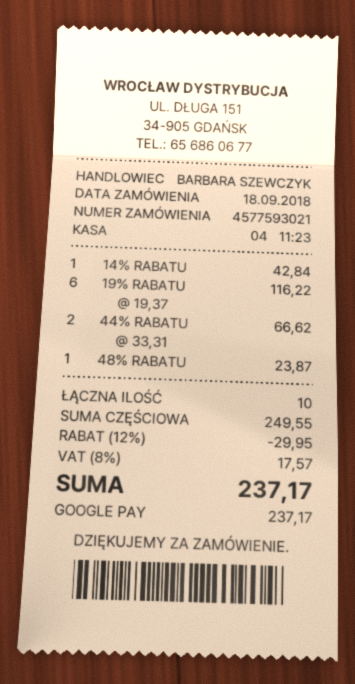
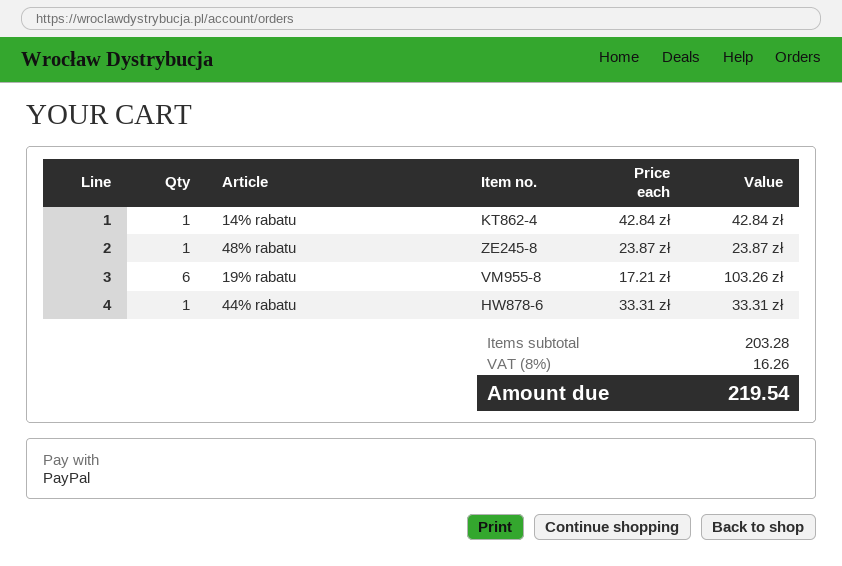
payment method: Google Pay -> PayPal
19% RABATU: 6 x 19.37 = 116.22 -> 6 x 17.21 = 103.26
44% RABATU: 2 x 33.31 = 66.62 -> 1 x 33.31 = 33.31
subtotal: 249.55 -> 203.28
discount: 12% = 29.95 -> none
tax: 8% = 17.57 -> 8% = 16.26
total: 237.17 -> 219.54

